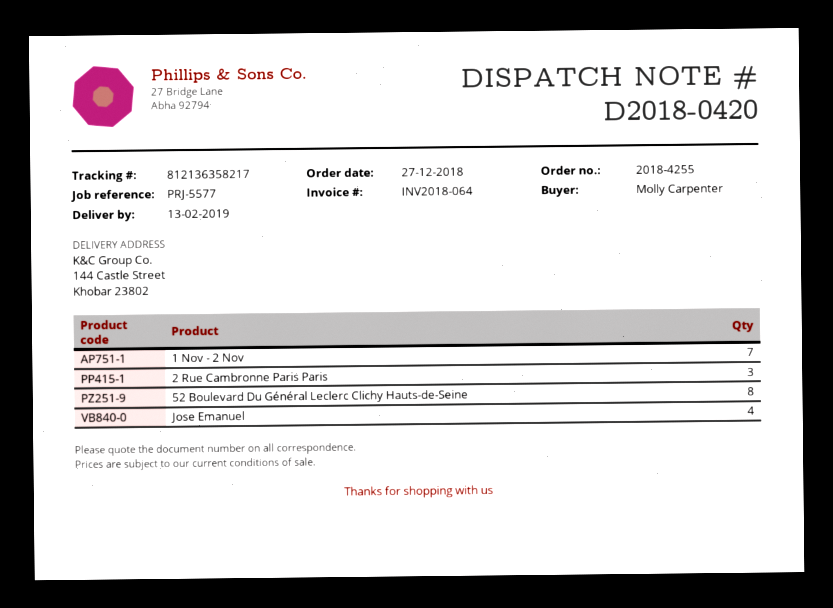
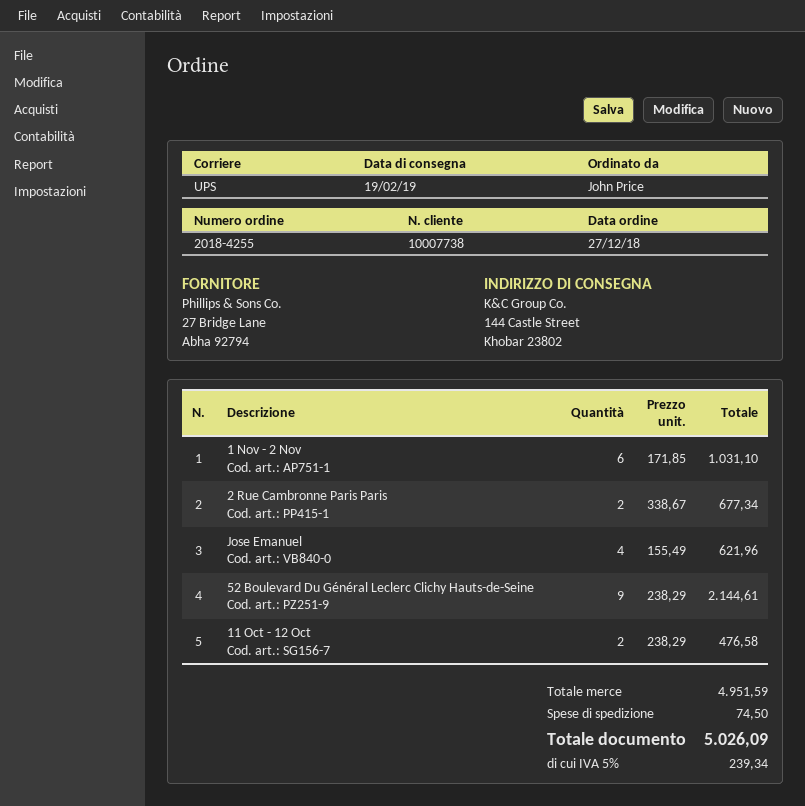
delivery date: 2019-02-13 -> 2019-02-19
ordered by: Molly Carpenter -> John Price
1 Nov - 2 Nov: 7 -> 6
2 Rue Cambronne Paris Paris: 3 -> 2
52 Boulevard Du Général Leclerc Clichy Hauts-de-Seine: 8 -> 9
11 Oct - 12 Oct: none -> 2

